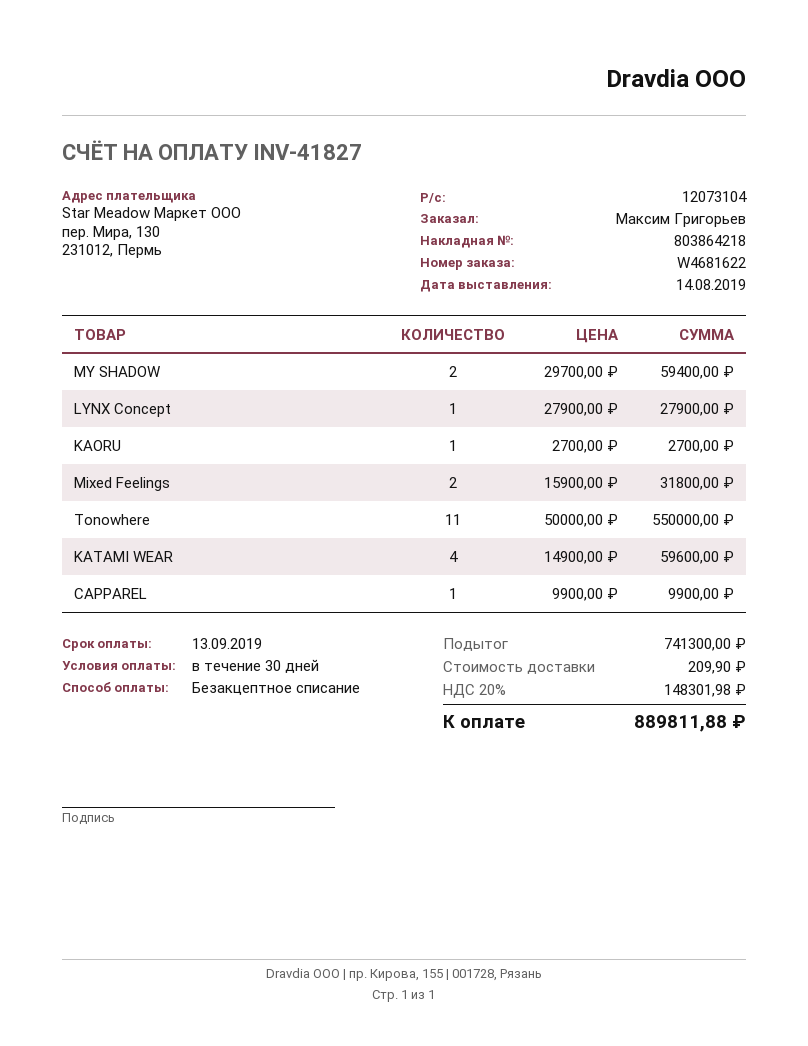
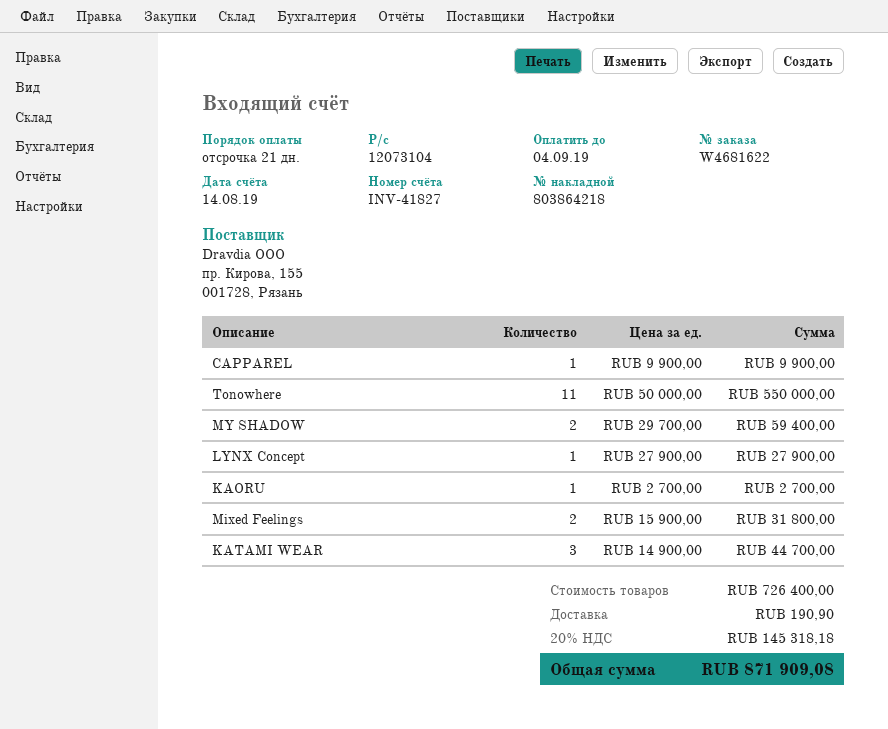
payment terms: 30 days -> 21 days
due date: 2019-09-13 -> 2019-09-04
KATAMI WEAR: 4 x 14900.00 = 59600.00 -> 3 x 14900.00 = 44700.00
subtotal: 741300.00 -> 726400.00
shipping: 209.90 -> 190.90
tax: 20% = 148301.98 -> 20% = 145318.18
total: 889811.88 -> 871909.08

